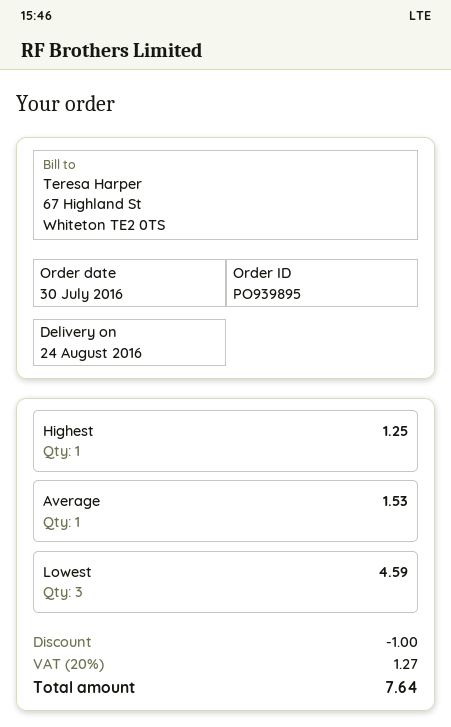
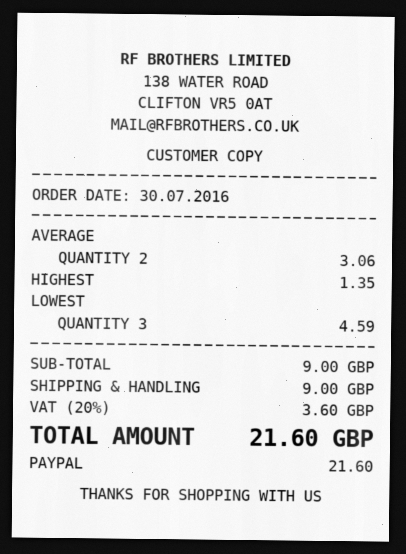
Highest: 1 for 1.25 -> 1 for 1.35
Average: 1 for 1.53 -> 2 for 3.06
discount: 1.00 -> none
shipping: none -> 9.00
tax: 20% = 1.27 -> 20% = 3.60
total: 7.64 -> 21.60

